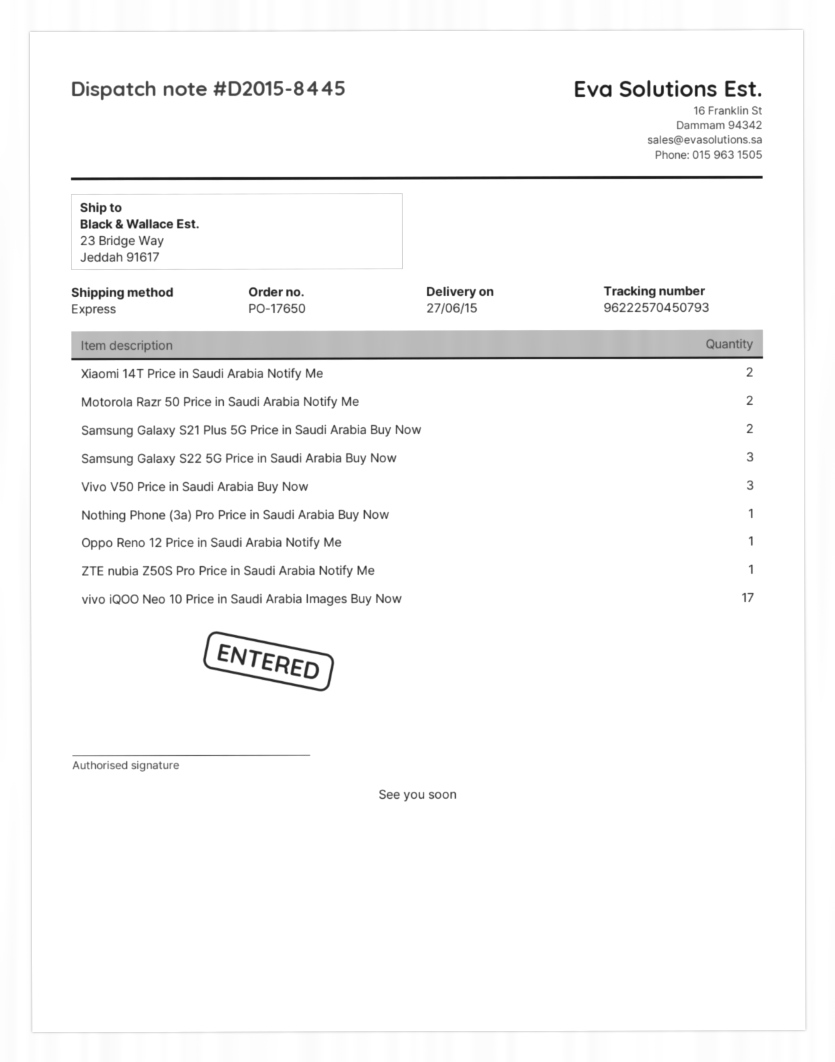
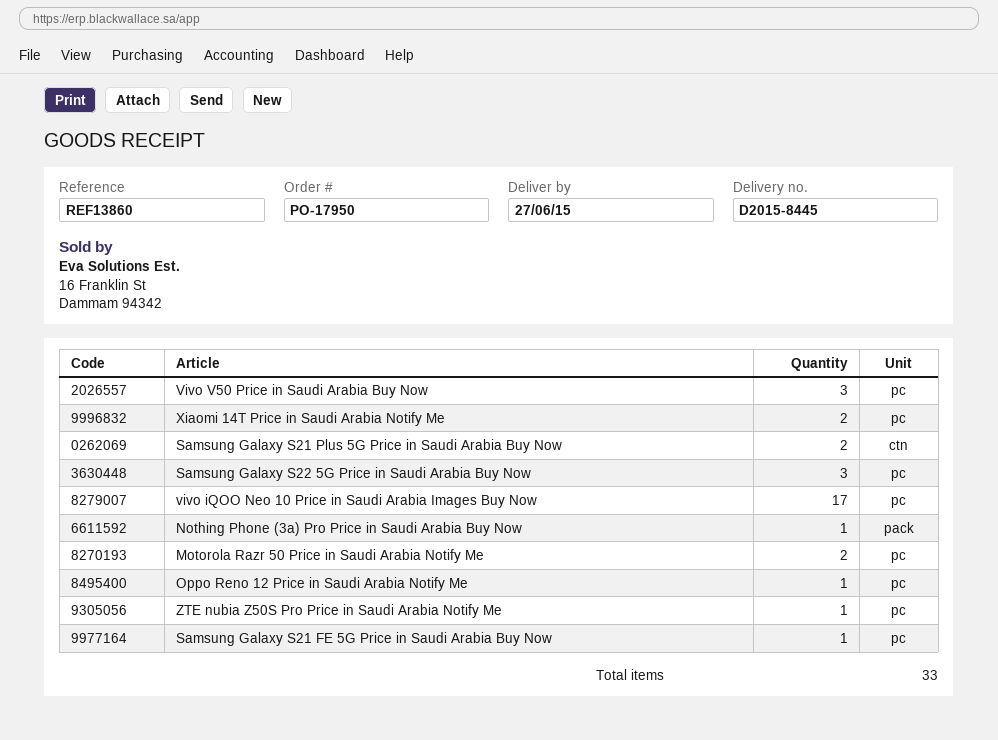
order number: PO-17650 -> PO-17950
Samsung Galaxy S21 FE 5G Price in Saudi Arabia Buy Now: none -> 1

